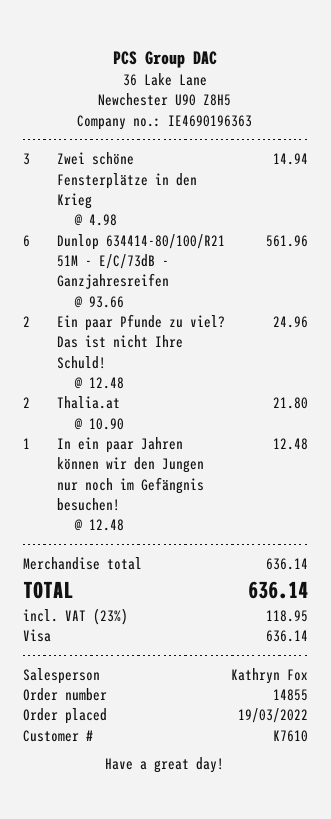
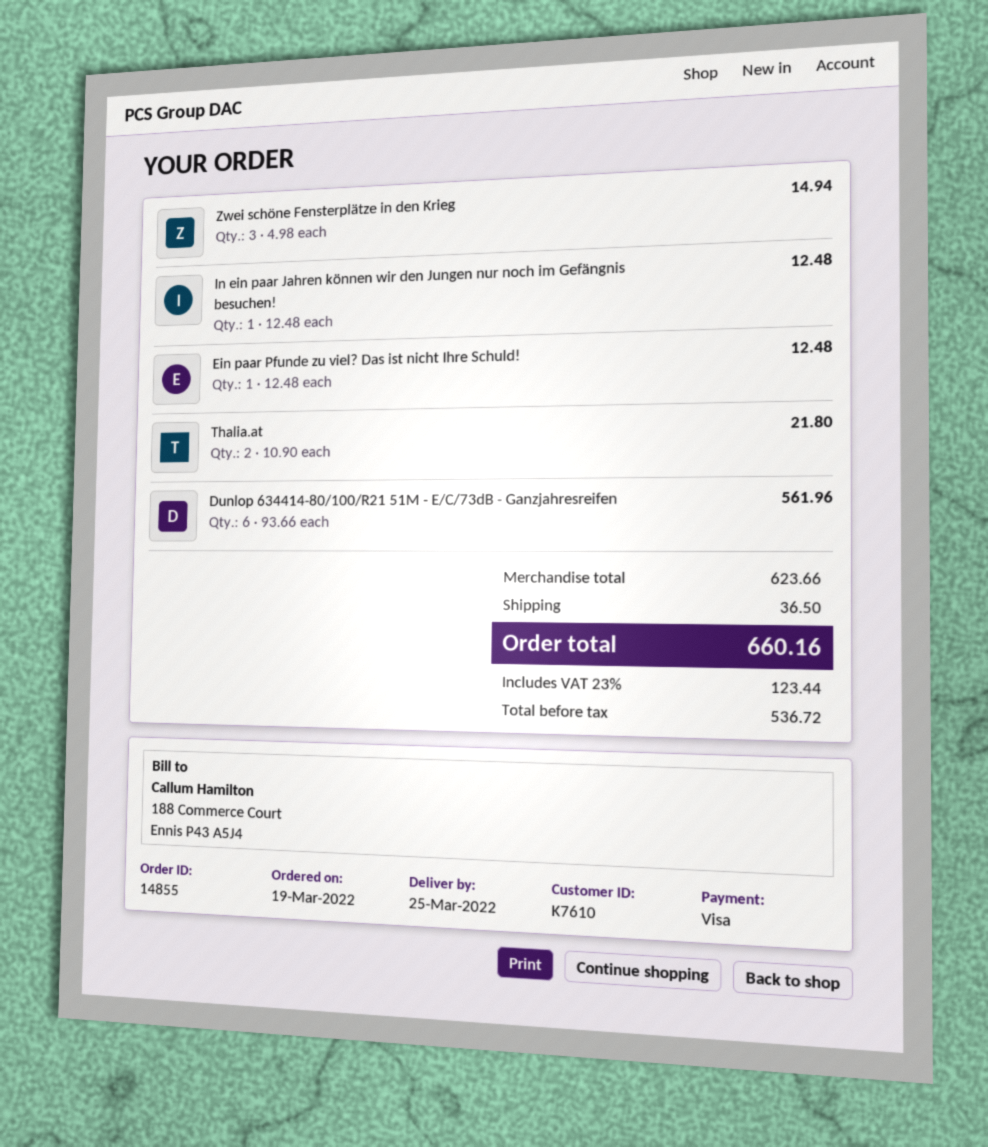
Ein paar Pfunde zu viel? Das ist nicht Ihre Schuld!: 2 x 12.48 = 24.96 -> 1 x 12.48 = 12.48
subtotal: 636.14 -> 623.66
shipping: none -> 36.50
tax: 23% = 118.95 -> 23% = 123.44
total: 636.14 -> 660.16

